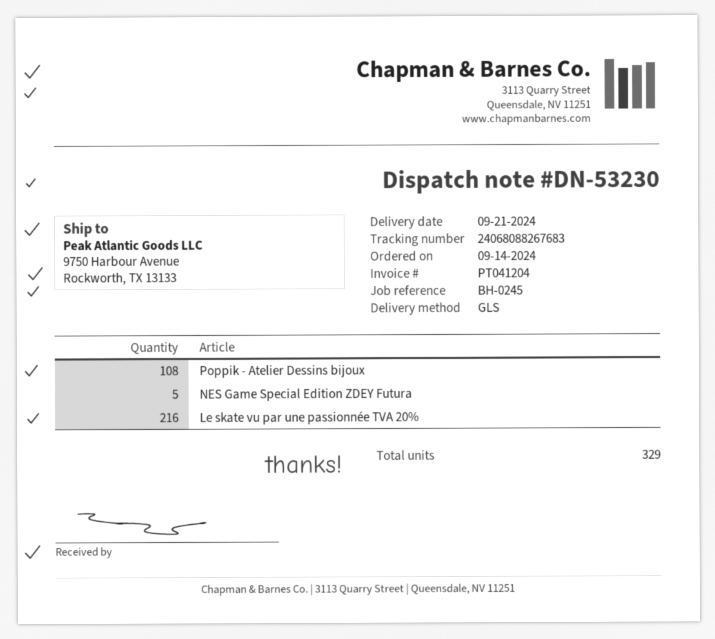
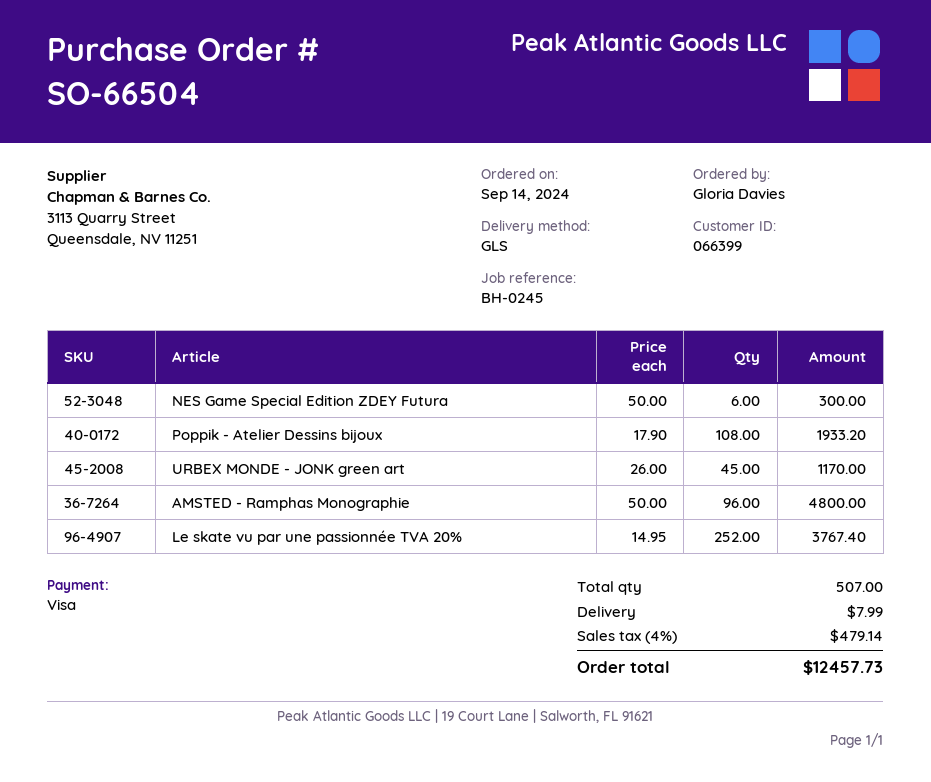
NES Game Special Edition ZDEY Futura: 5 -> 6
Le skate vu par une passionnée TVA 20%: 216 -> 252
URBEX MONDE - JONK green art: none -> 45
AMSTED - Ramphas Monographie: none -> 96
total quantity: 329 -> 507

